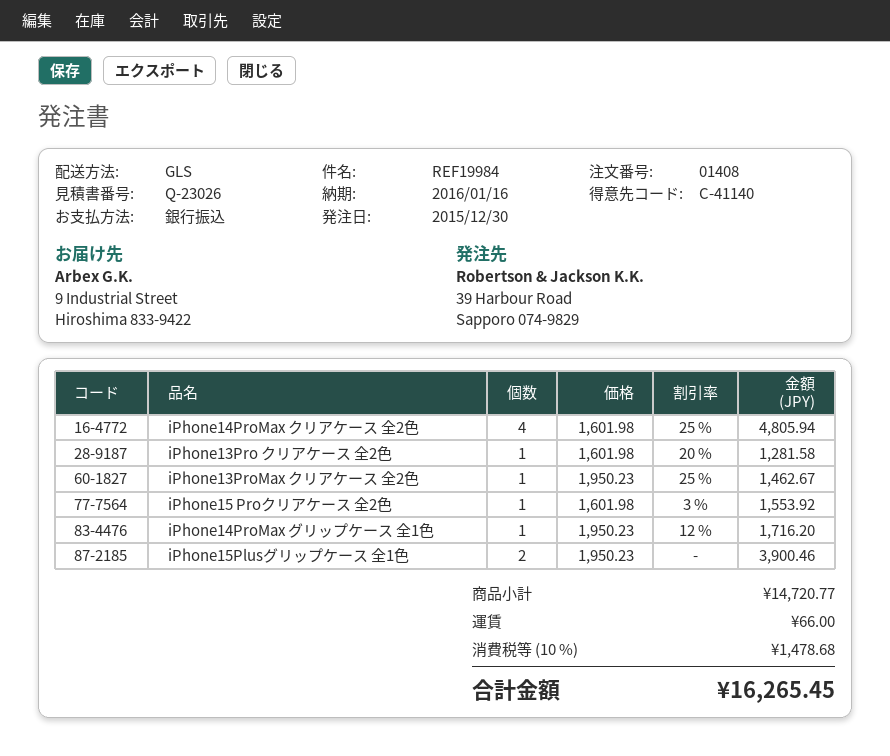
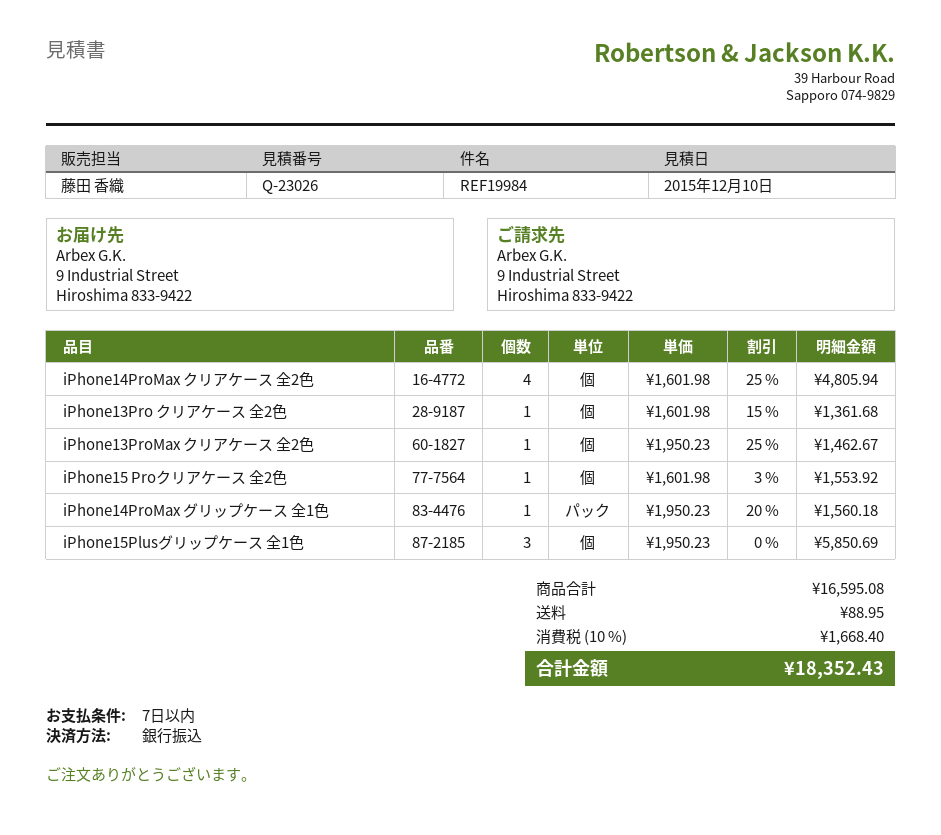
iPhone13Pro クリアケース 全2色: 1 x 1601.98 - 20% = 1281.58 -> 1 x 1601.98 - 15% = 1361.68
iPhone14ProMax グリップケース 全1色: 1 x 1950.23 - 12% = 1716.20 -> 1 x 1950.23 - 20% = 1560.18
iPhone15Plusグリップケース 全1色: 2 x 1950.23 = 3900.46 -> 3 x 1950.23 = 5850.69
subtotal: 14720.77 -> 16595.08
shipping: 66.00 -> 88.95
tax: 10% = 1478.68 -> 10% = 1668.40
total: 16265.45 -> 18352.43

